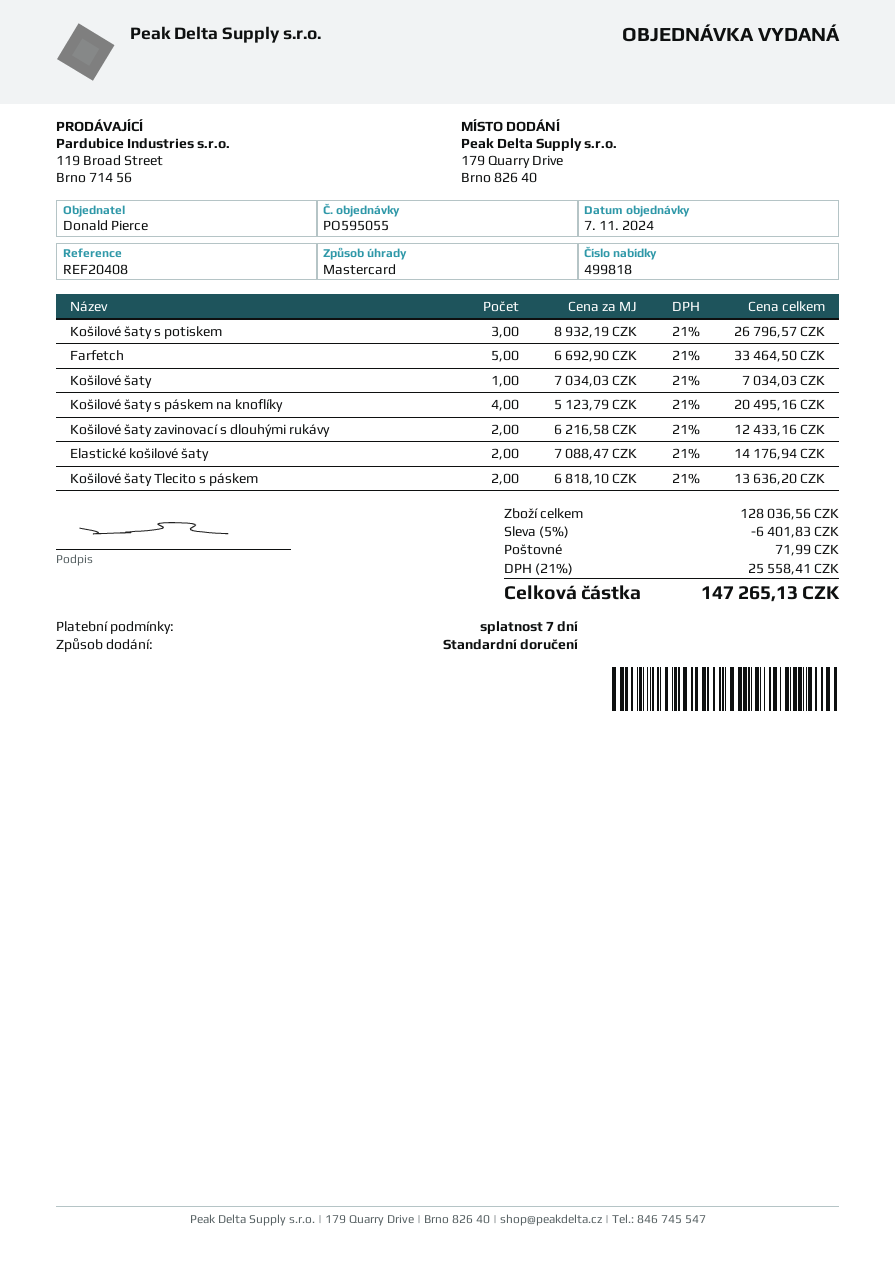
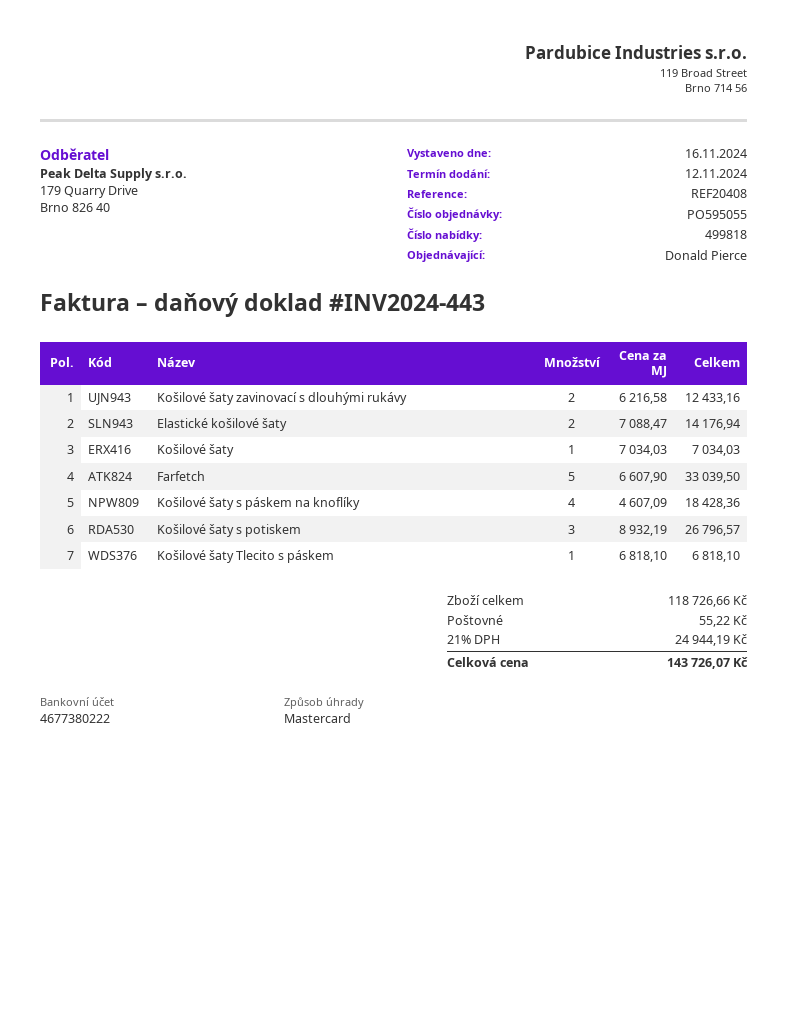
Farfetch: 5 x 6692.90 = 33464.50 -> 5 x 6607.90 = 33039.50
Košilové šaty s páskem na knoflíky: 4 x 5123.79 = 20495.16 -> 4 x 4607.09 = 18428.36
Košilové šaty Tlecito s páskem: 2 x 6818.10 = 13636.20 -> 1 x 6818.10 = 6818.10
subtotal: 128036.56 -> 118726.66
discount: 5% = 6401.83 -> none
shipping: 71.99 -> 55.22
tax: 21% = 25558.41 -> 21% = 24944.19
total: 147265.13 -> 143726.07

